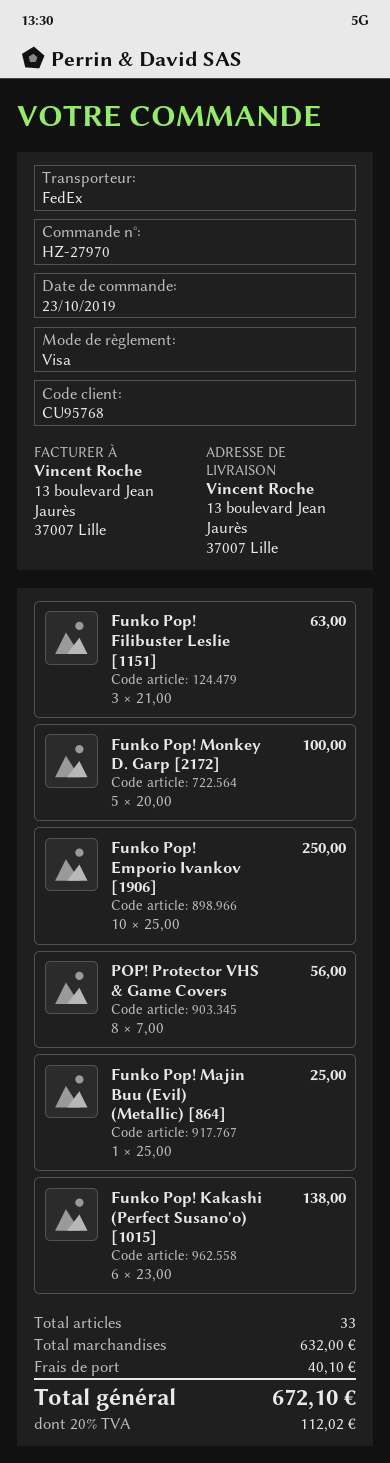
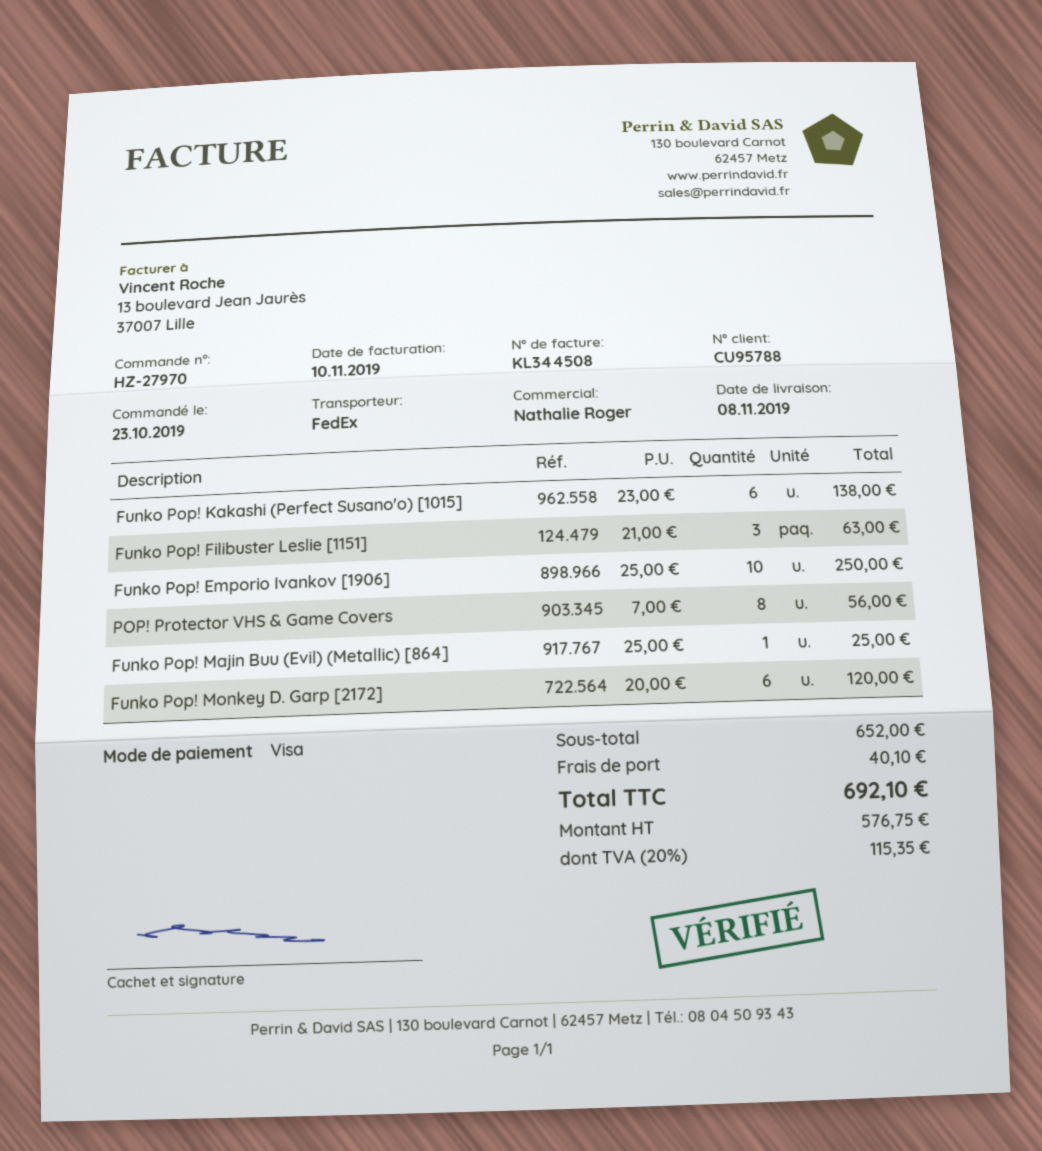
customer number: CU95768 -> CU95788
Funko Pop! Monkey D. Garp [2172]: 5 x 20.00 = 100.00 -> 6 x 20.00 = 120.00
subtotal: 632.00 -> 652.00
tax: 20% = 112.02 -> 20% = 115.35
total: 672.10 -> 692.10

